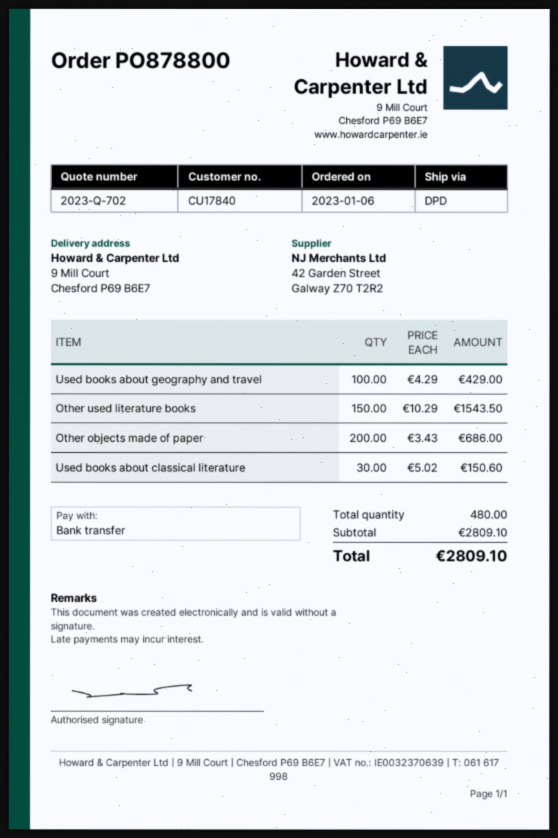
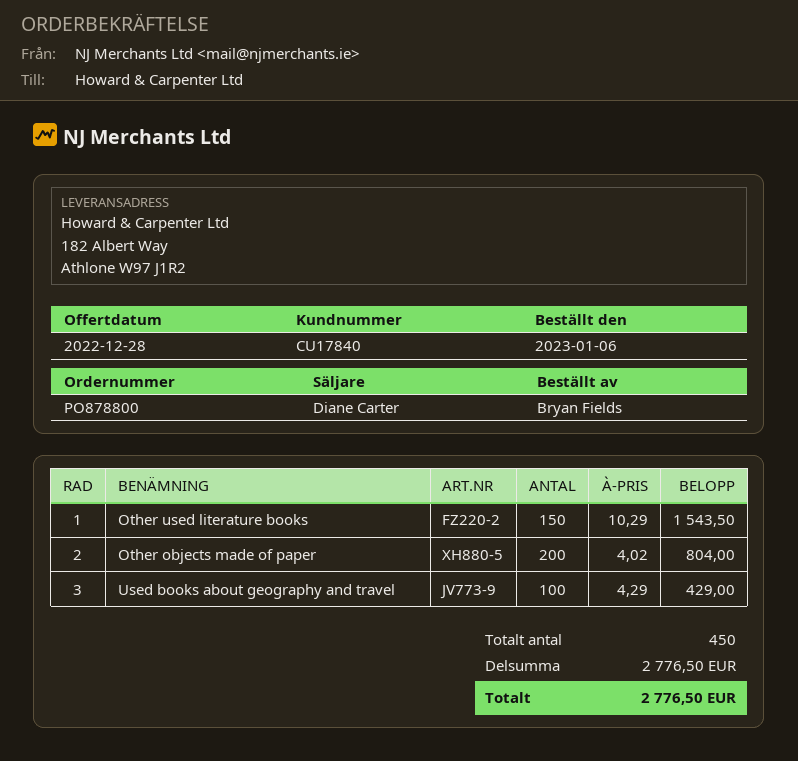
ship to: 9 Mill Court, Chesford P69 B6E7 -> 182 Albert Way, Athlone W97 J1R2
Other objects made of paper: 200 x 3.43 = 686.00 -> 200 x 4.02 = 804.00
Used books about classical literature: 30 x 5.02 = 150.60 -> none
total quantity: 480 -> 450
subtotal: 2809.10 -> 2776.50
total: 2809.10 -> 2776.50

